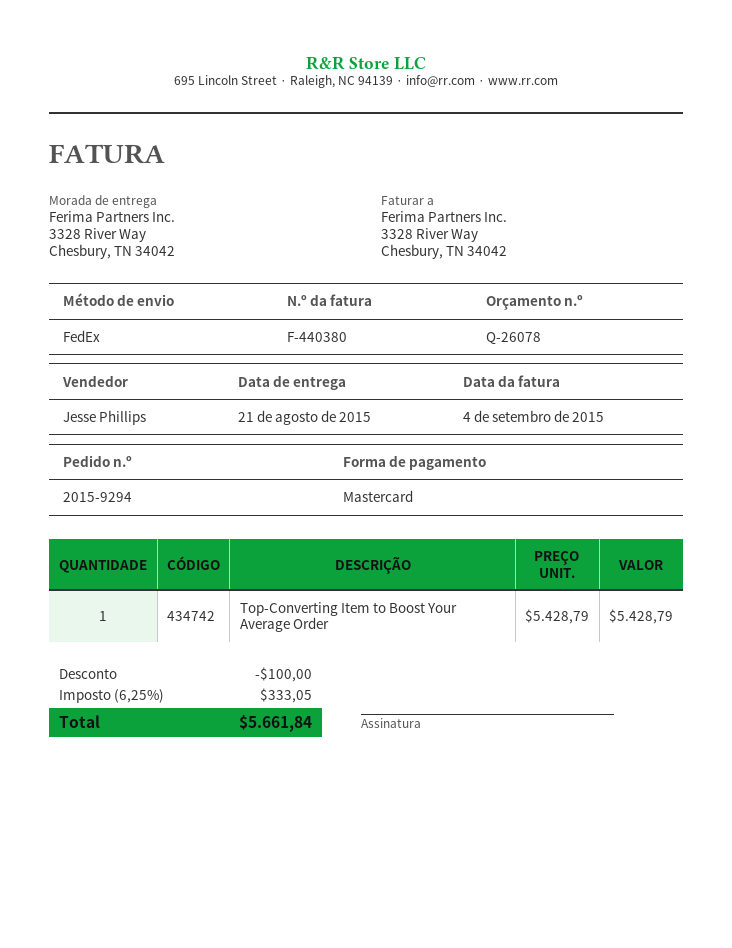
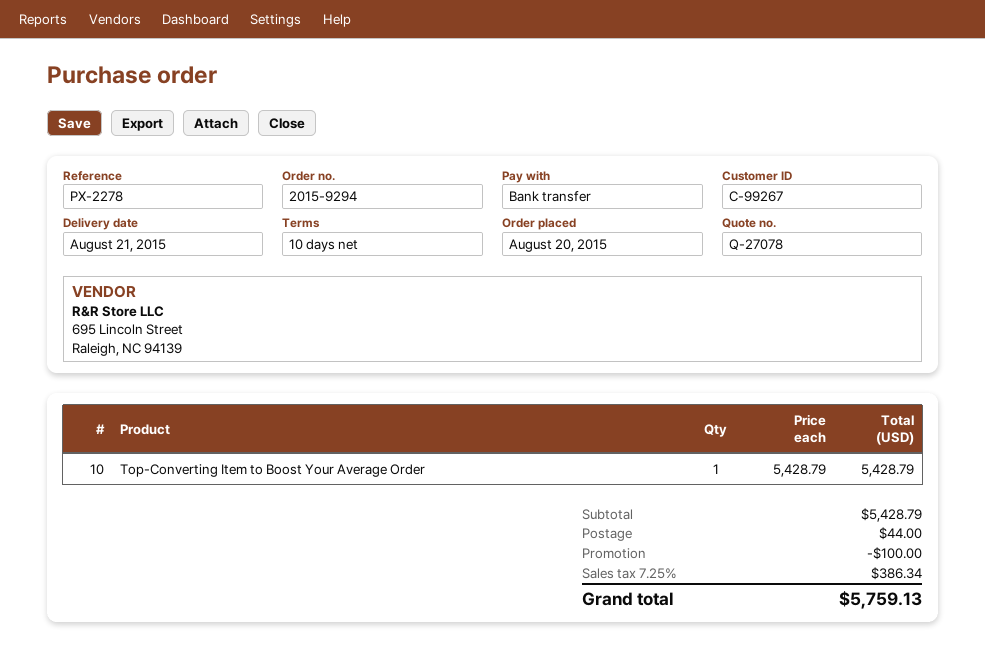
quote number: Q-26078 -> Q-27078
payment method: Mastercard -> bank transfer
shipping: none -> 44.00
tax: 6.25% = 333.05 -> 7.25% = 386.34
total: 5661.84 -> 5759.13

